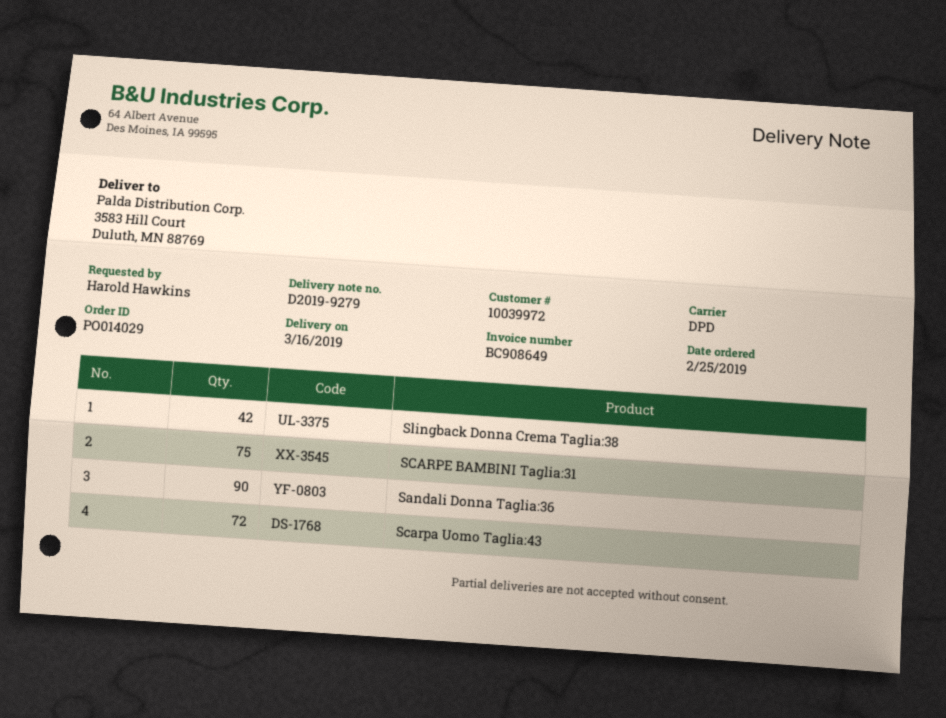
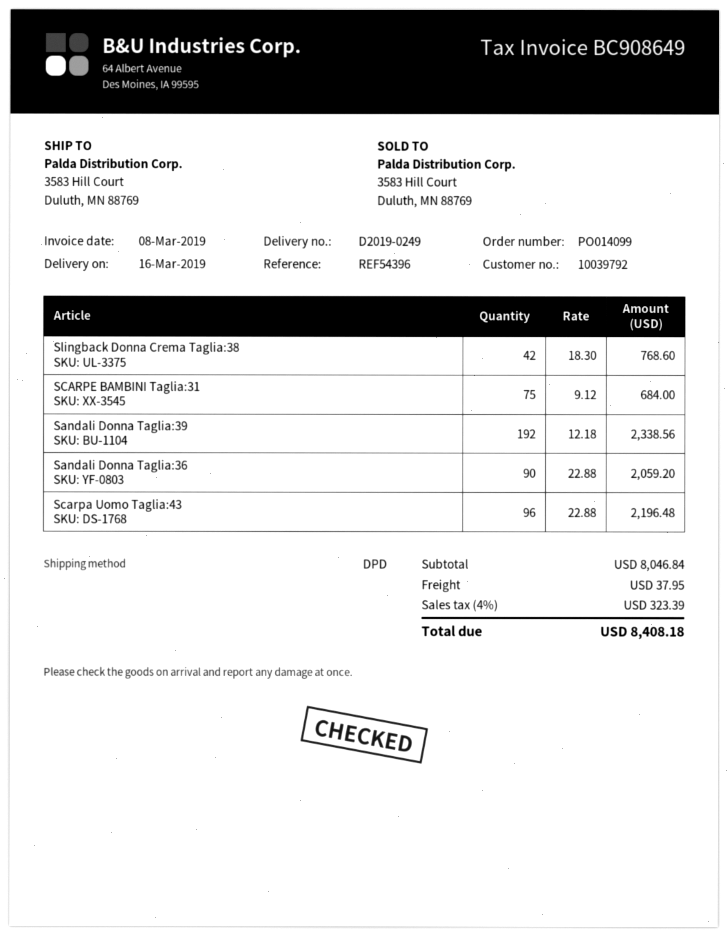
order number: PO014029 -> PO014099
delivery note number: D2019-9279 -> D2019-0249
customer number: 10039972 -> 10039792
Scarpa Uomo Taglia:43: 72 -> 96
Sandali Donna Taglia:39: none -> 192

